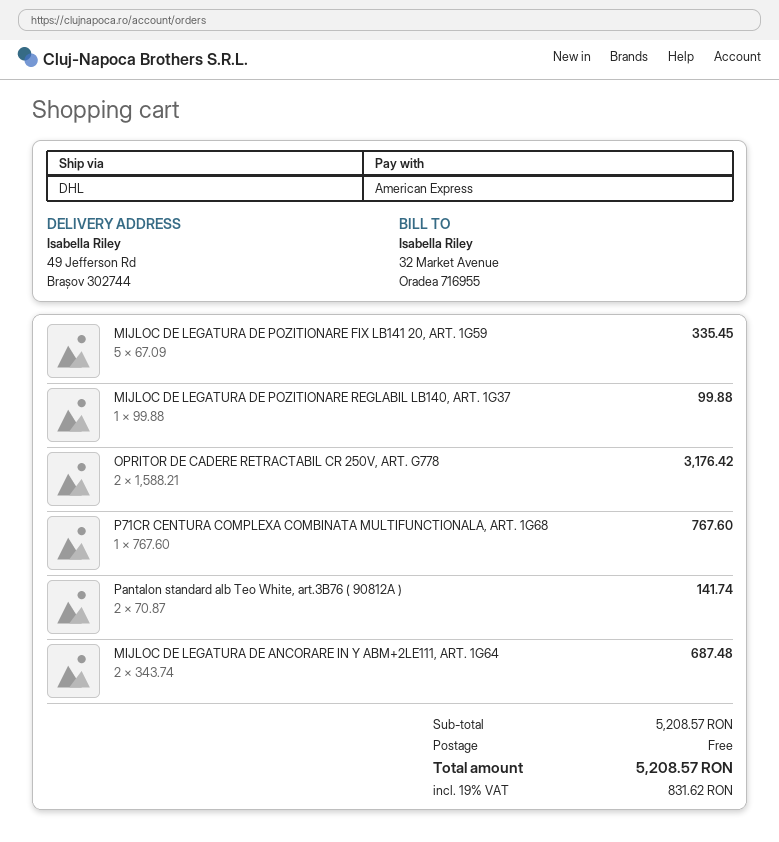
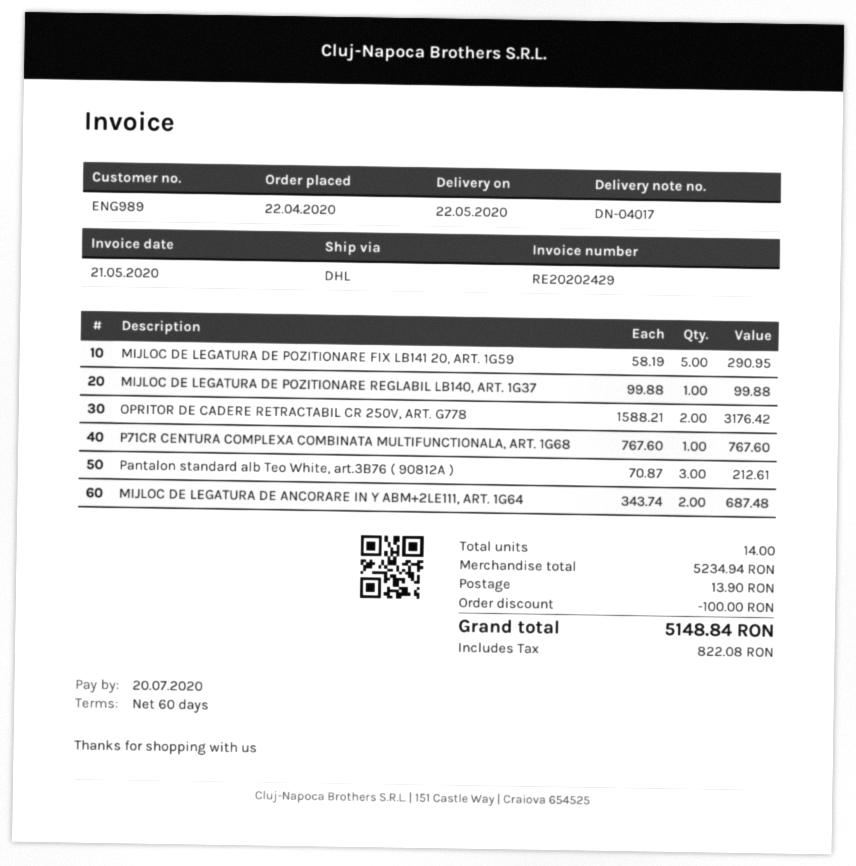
MIJLOC DE LEGATURA DE POZITIONARE FIX LB141 20, ART. 1G59: 5 x 67.09 = 335.45 -> 5 x 58.19 = 290.95
Pantalon standard alb Teo White, art.3B76 ( 90812A ): 2 x 70.87 = 141.74 -> 3 x 70.87 = 212.61
subtotal: 5208.57 -> 5234.94
discount: none -> 100.00
shipping: 0.00 -> 13.90
tax: 831.62 -> 822.08
total: 5208.57 -> 5148.84

